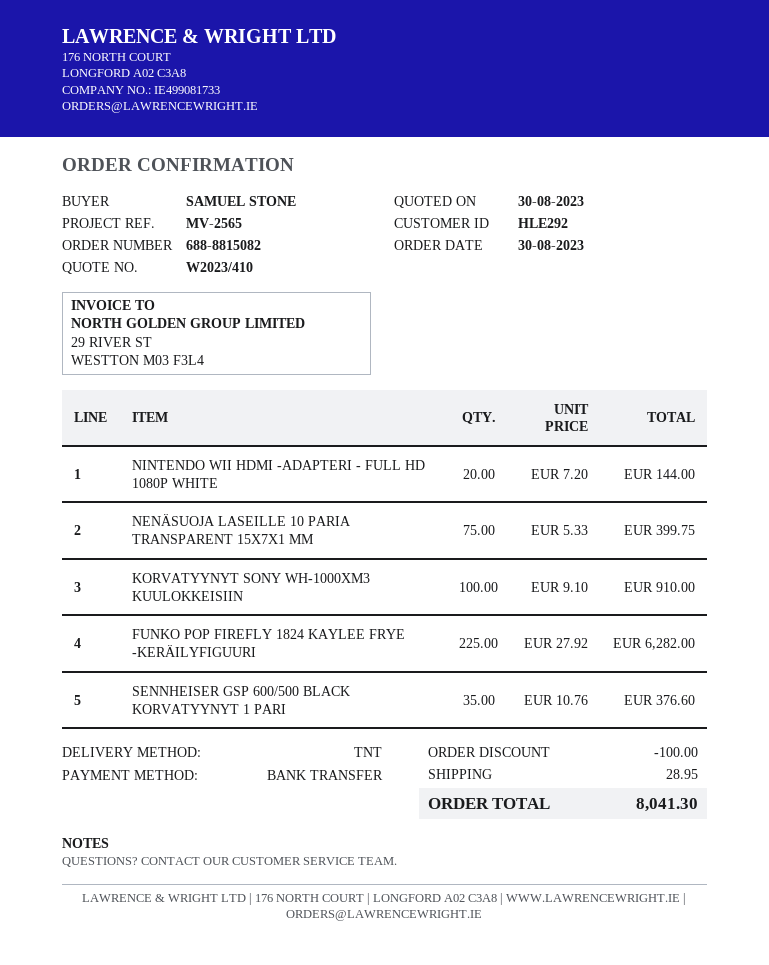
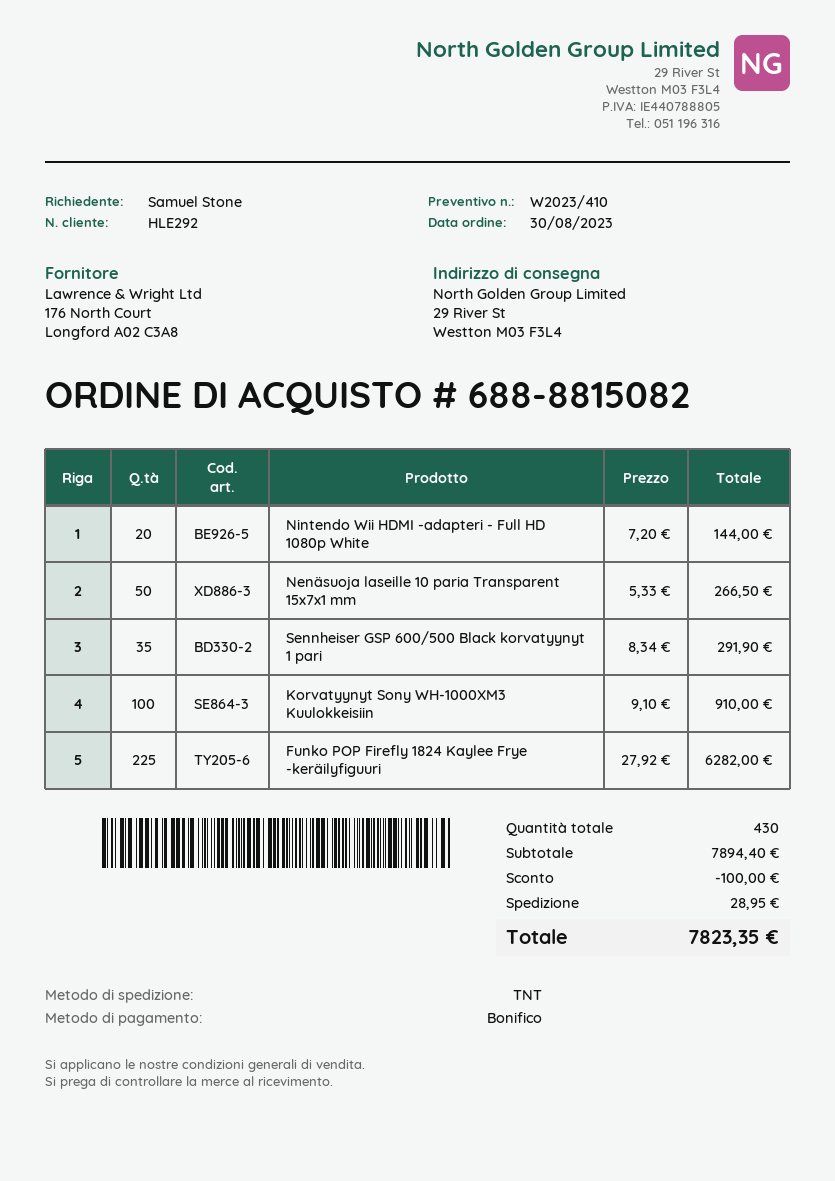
NENÄSUOJA LASEILLE 10 PARIA TRANSPARENT 15X7X1 MM: 75 x 5.33 = 399.75 -> 50 x 5.33 = 266.50
SENNHEISER GSP 600/500 BLACK KORVATYYNYT 1 PARI: 35 x 10.76 = 376.60 -> 35 x 8.34 = 291.90
total: 8041.30 -> 7823.35

